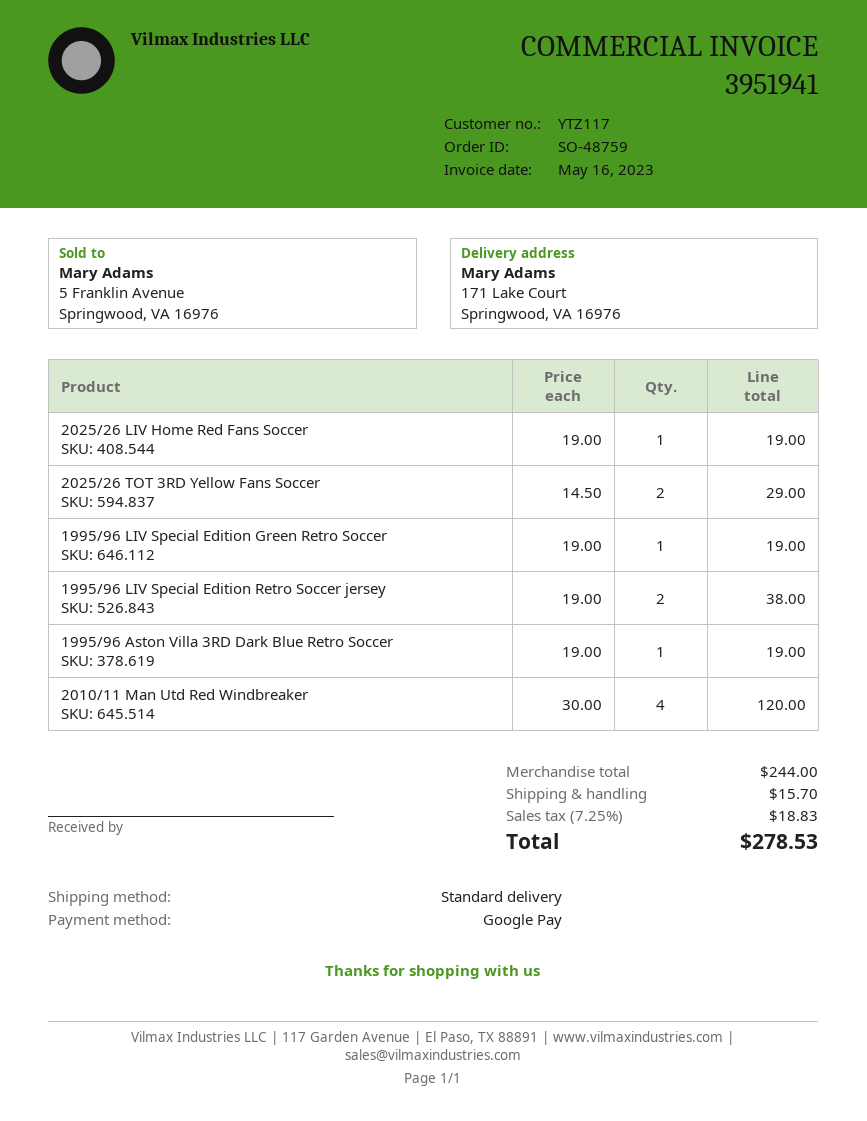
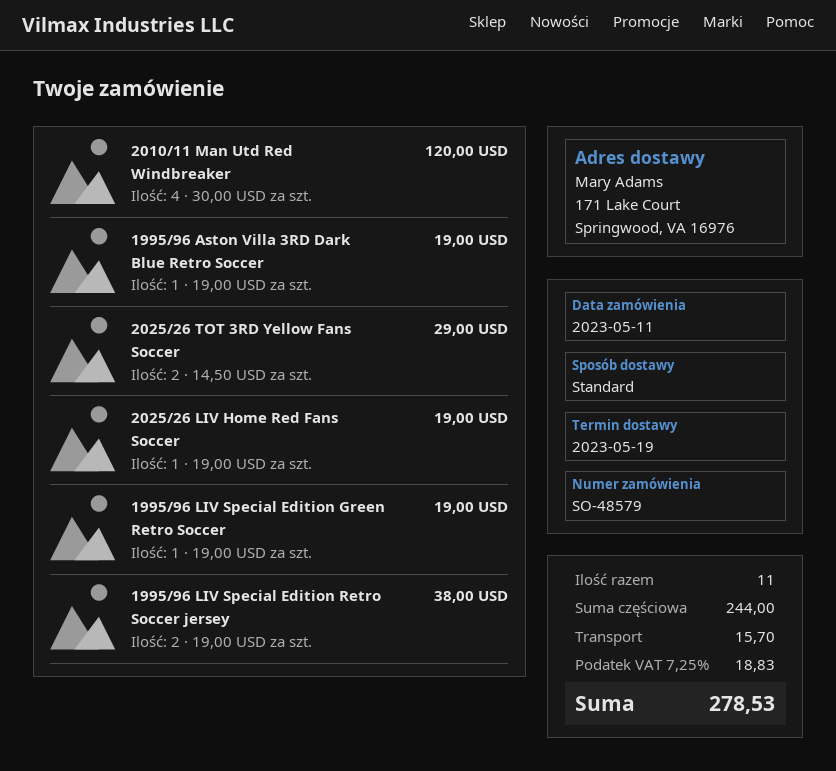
order number: SO-48759 -> SO-48579

